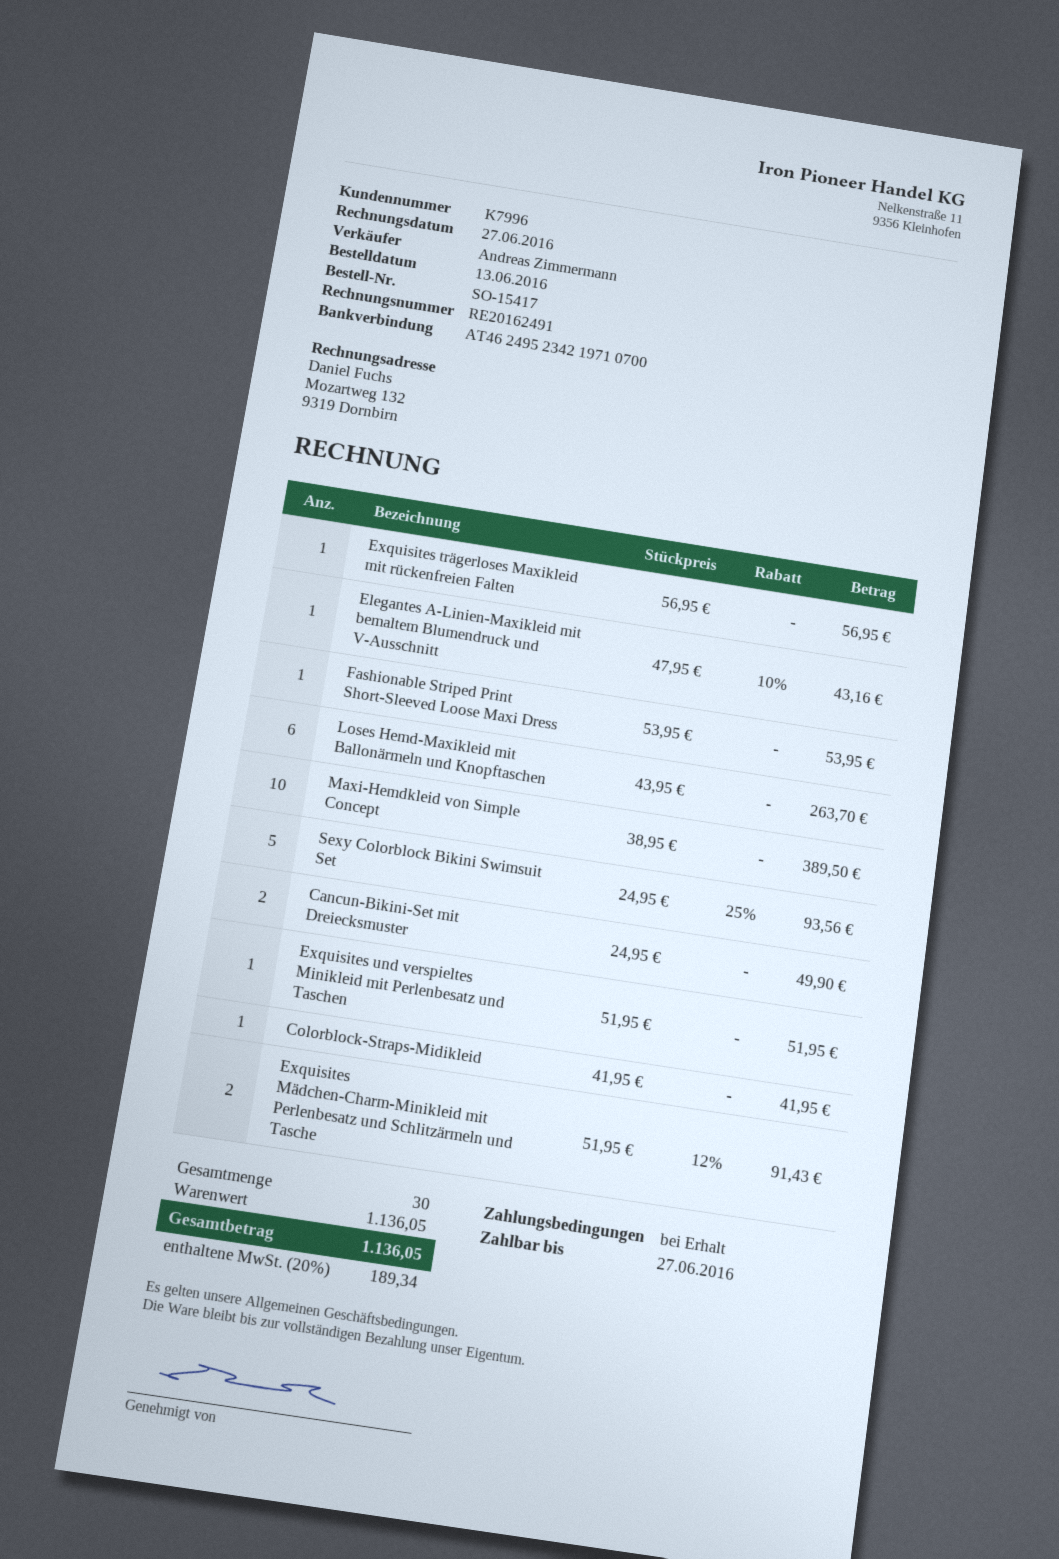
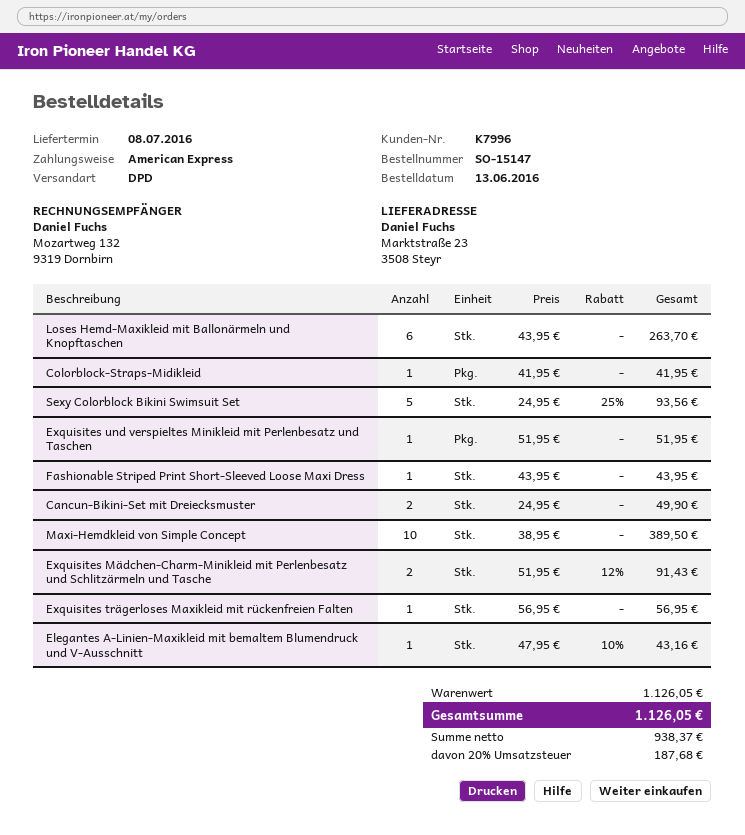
order number: SO-15417 -> SO-15147
Fashionable Striped Print Short-Sleeved Loose Maxi Dress: 1 x 53.95 = 53.95 -> 1 x 43.95 = 43.95
subtotal: 1136.05 -> 1126.05
tax: 20% = 189.34 -> 20% = 187.68
total: 1136.05 -> 1126.05

